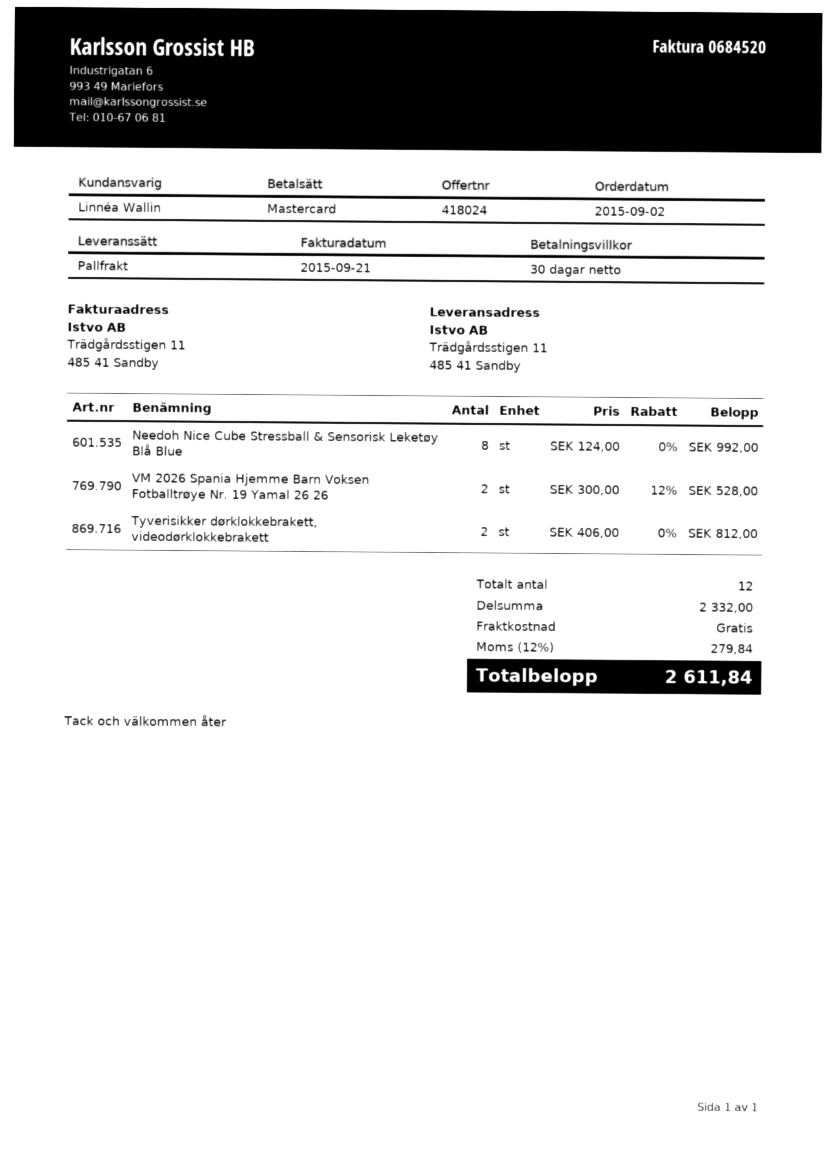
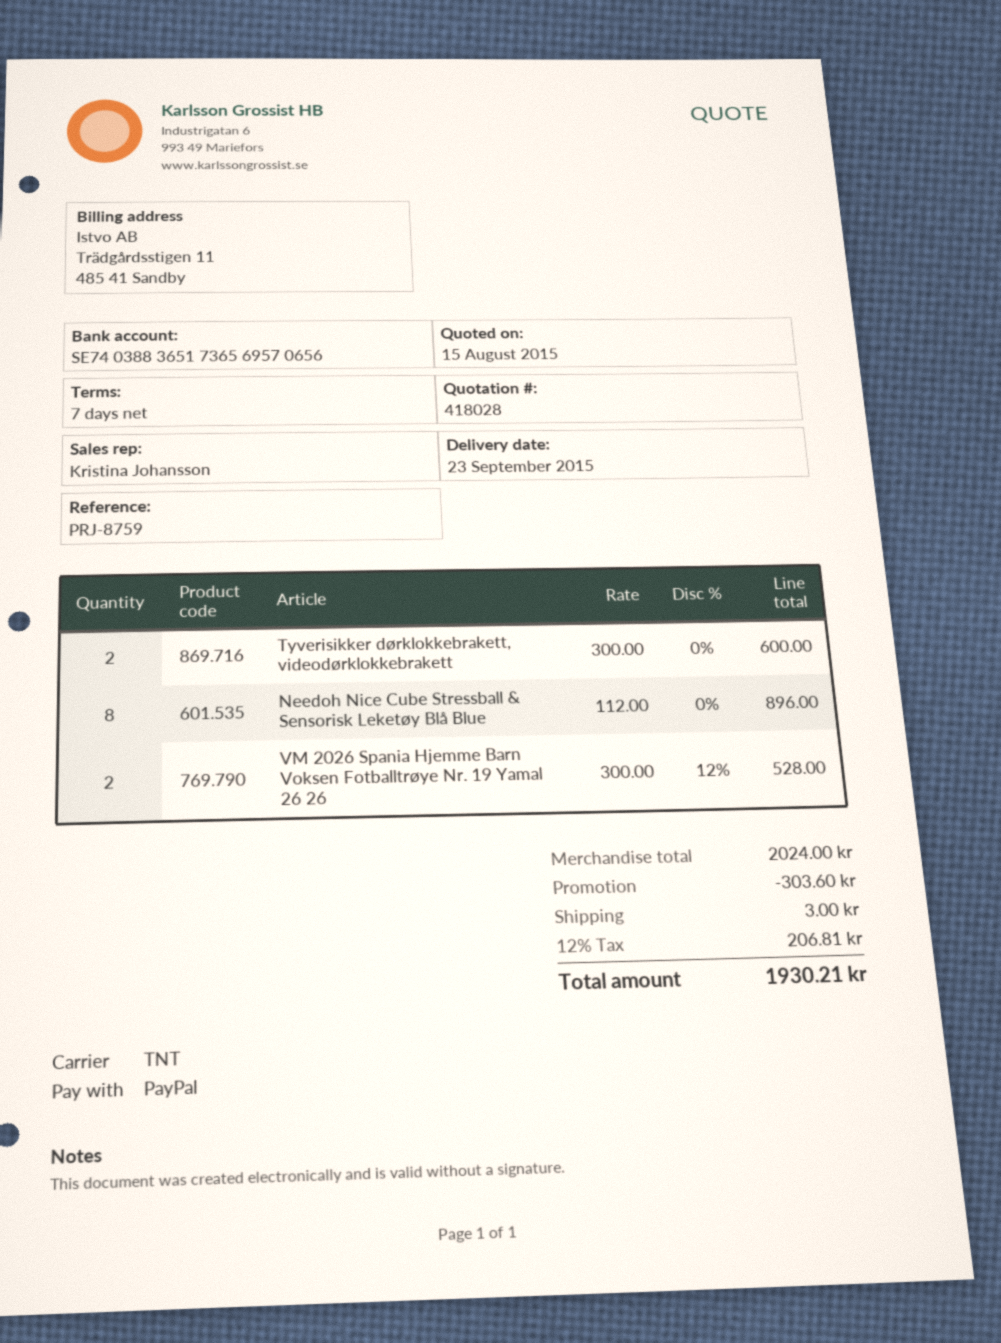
quote number: 418024 -> 418028
payment terms: 30 days -> 7 days
sales rep: Linnéa Wallin -> Kristina Johansson
payment method: Mastercard -> PayPal
shipping method: pallet freight -> TNT
Needoh Nice Cube Stressball & Sensorisk Leketøy Blå Blue: 8 x 124.00 = 992.00 -> 8 x 112.00 = 896.00
Tyverisikker dørklokkebrakett, videodørklokkebrakett: 2 x 406.00 = 812.00 -> 2 x 300.00 = 600.00
subtotal: 2332.00 -> 2024.00
discount: none -> 303.60
shipping: 0.00 -> 3.00
tax: 12% = 279.84 -> 12% = 206.81
total: 2611.84 -> 1930.21

